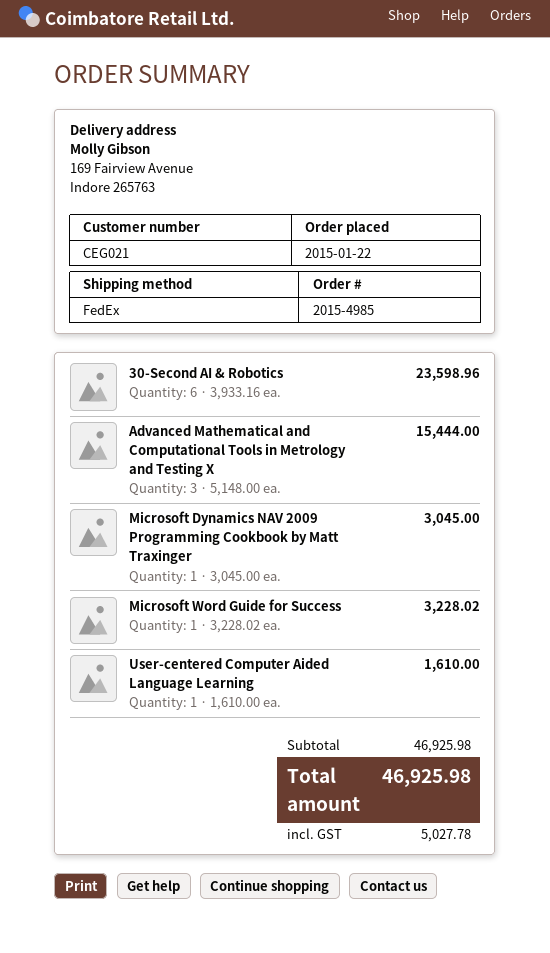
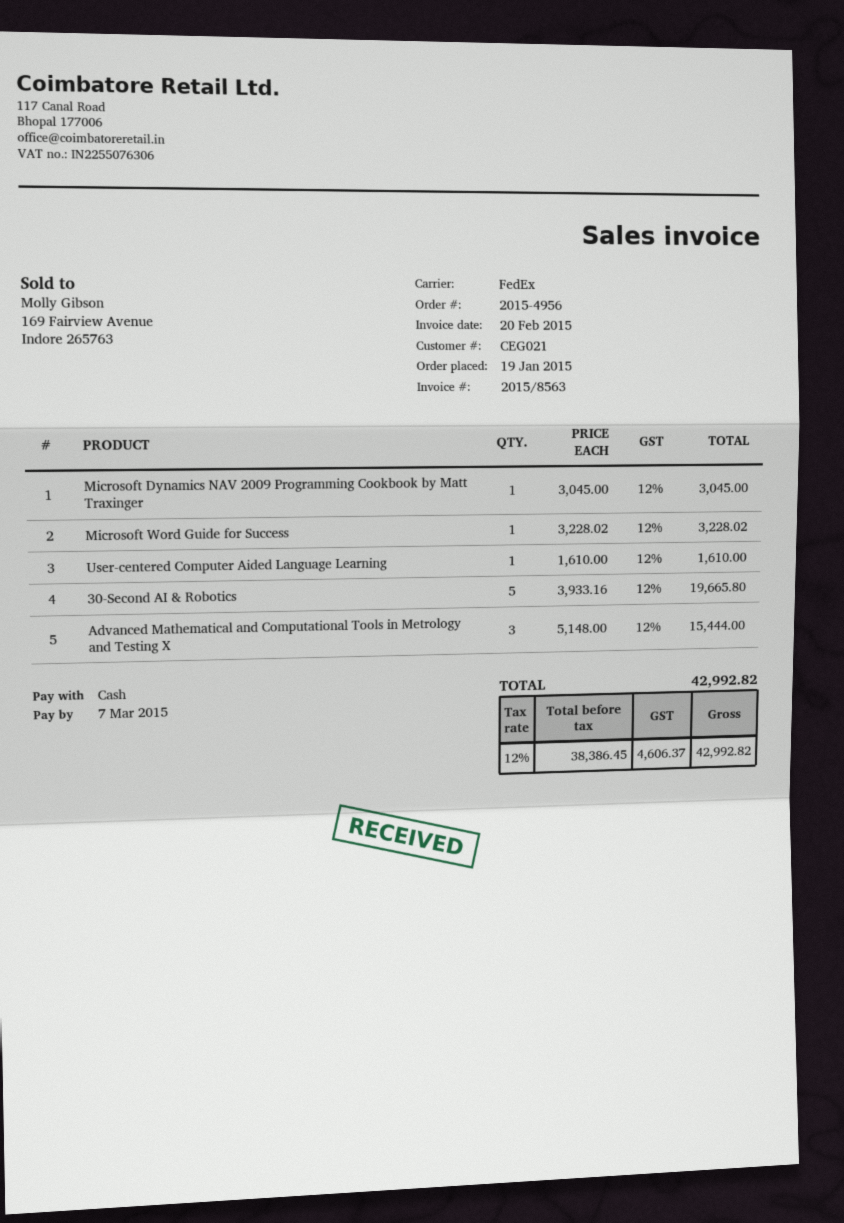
order number: 2015-4985 -> 2015-4956
order date: 2015-01-22 -> 2015-01-19
30-Second AI & Robotics: 6 x 3933.16 = 23598.96 -> 5 x 3933.16 = 19665.80
tax: 5027.78 -> 4606.37
total: 46925.98 -> 42992.82

